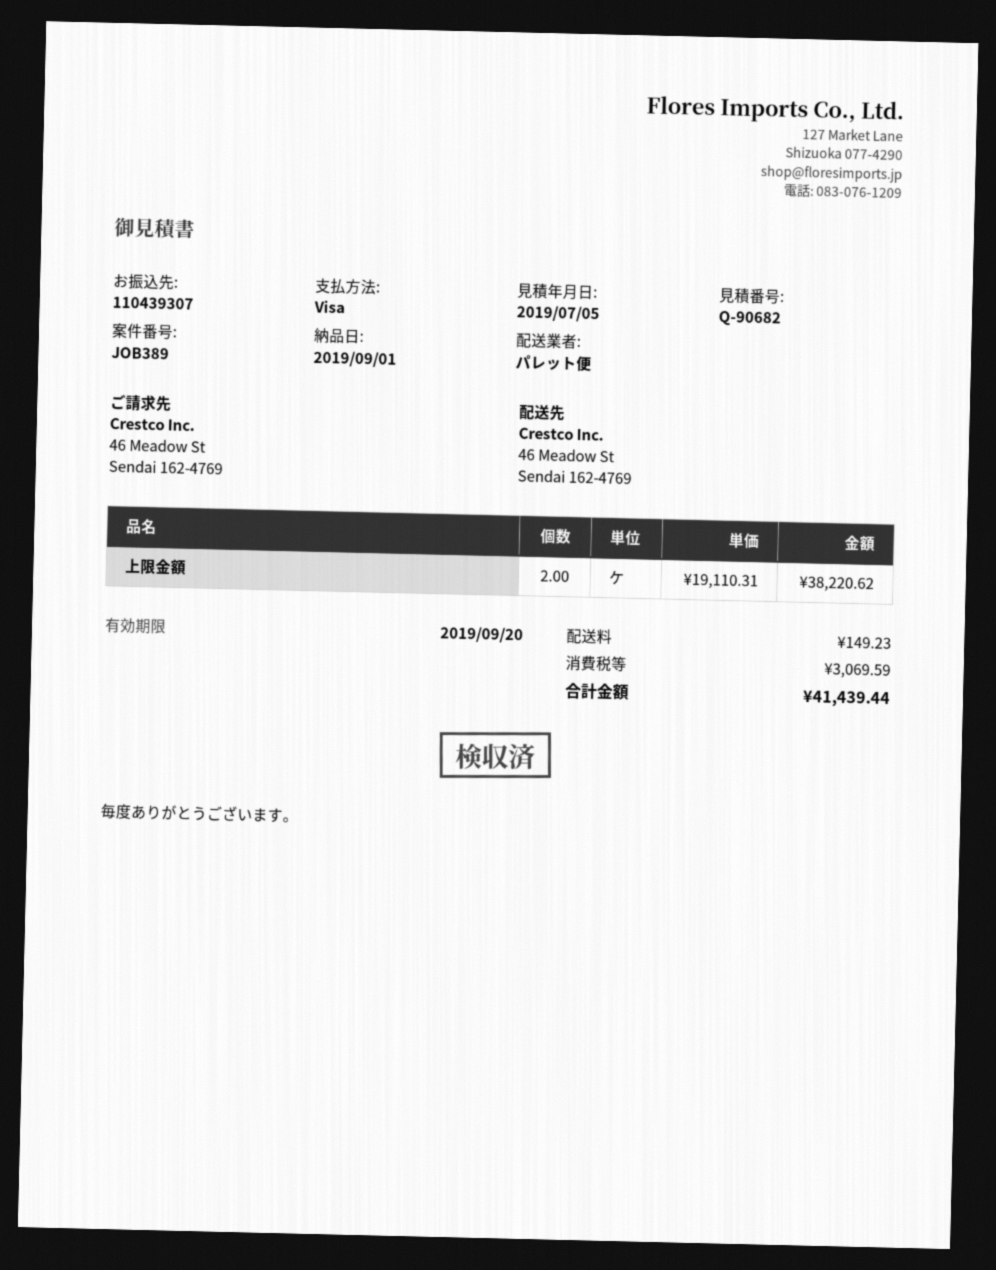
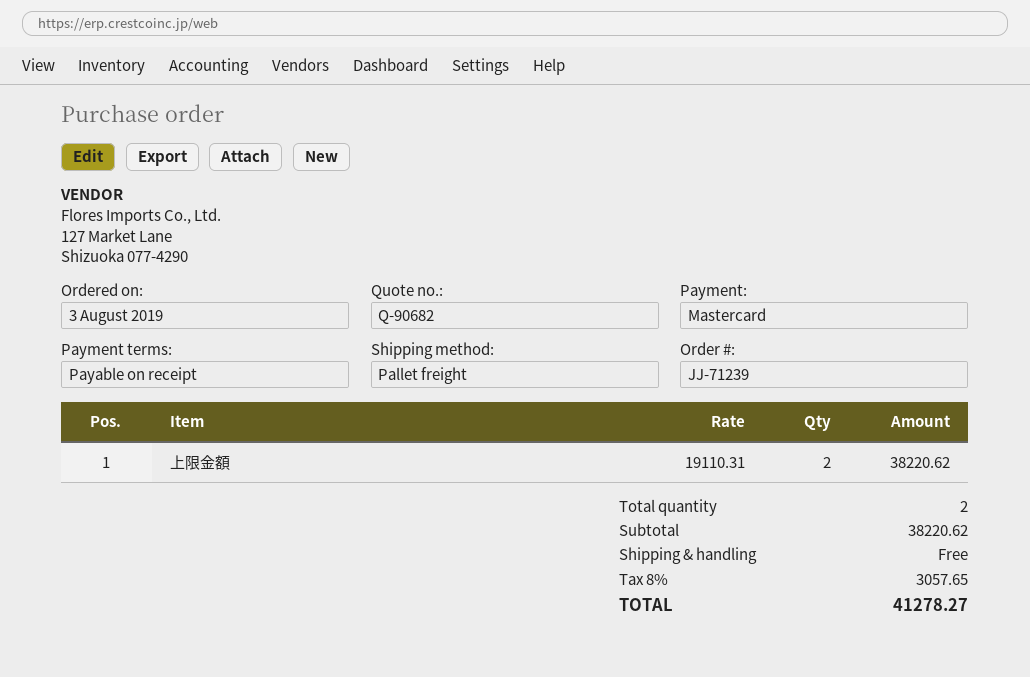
payment method: Visa -> Mastercard
shipping: 149.23 -> 0.00
tax: 3069.59 -> 3057.65
total: 41439.44 -> 41278.27

